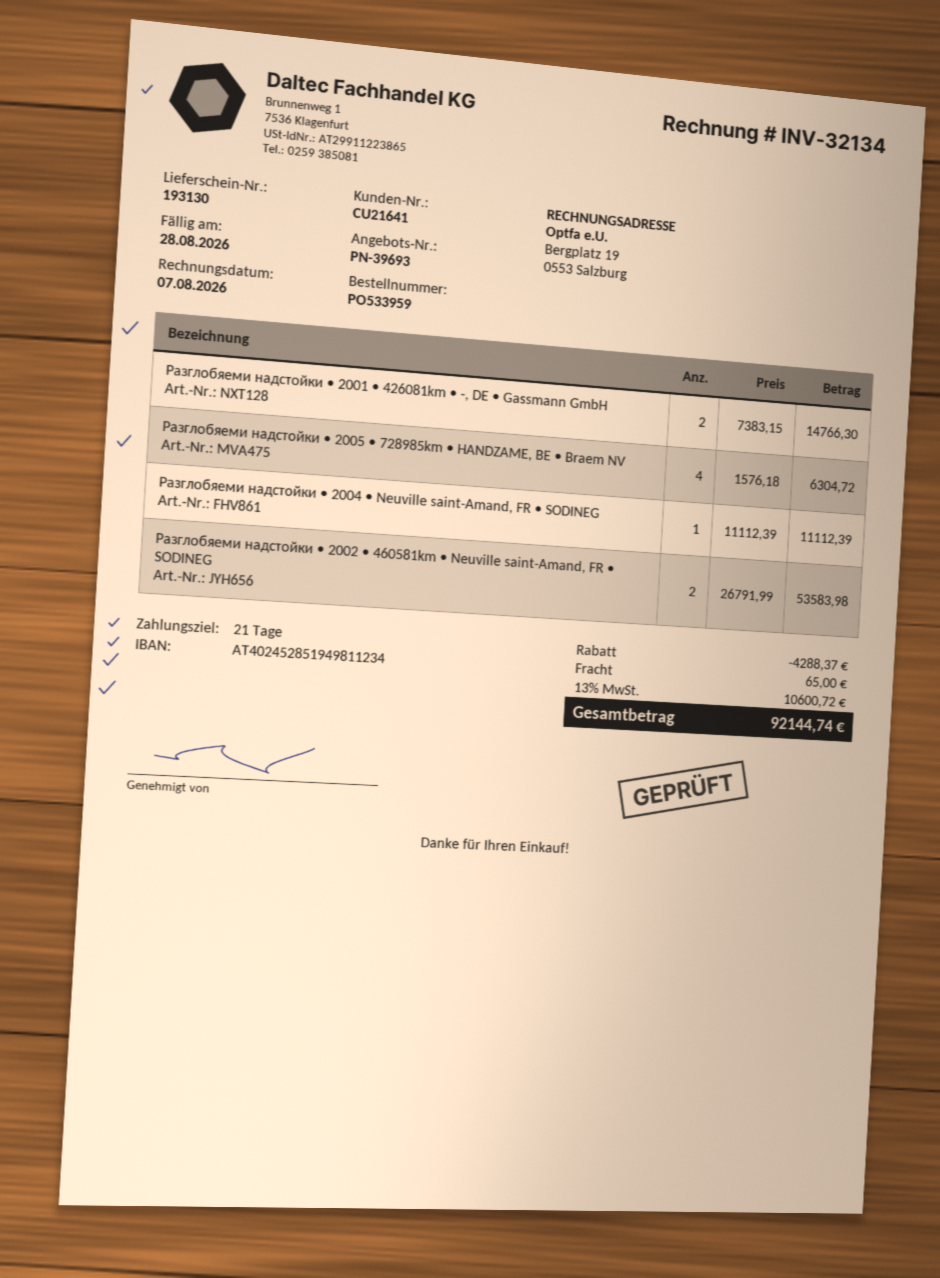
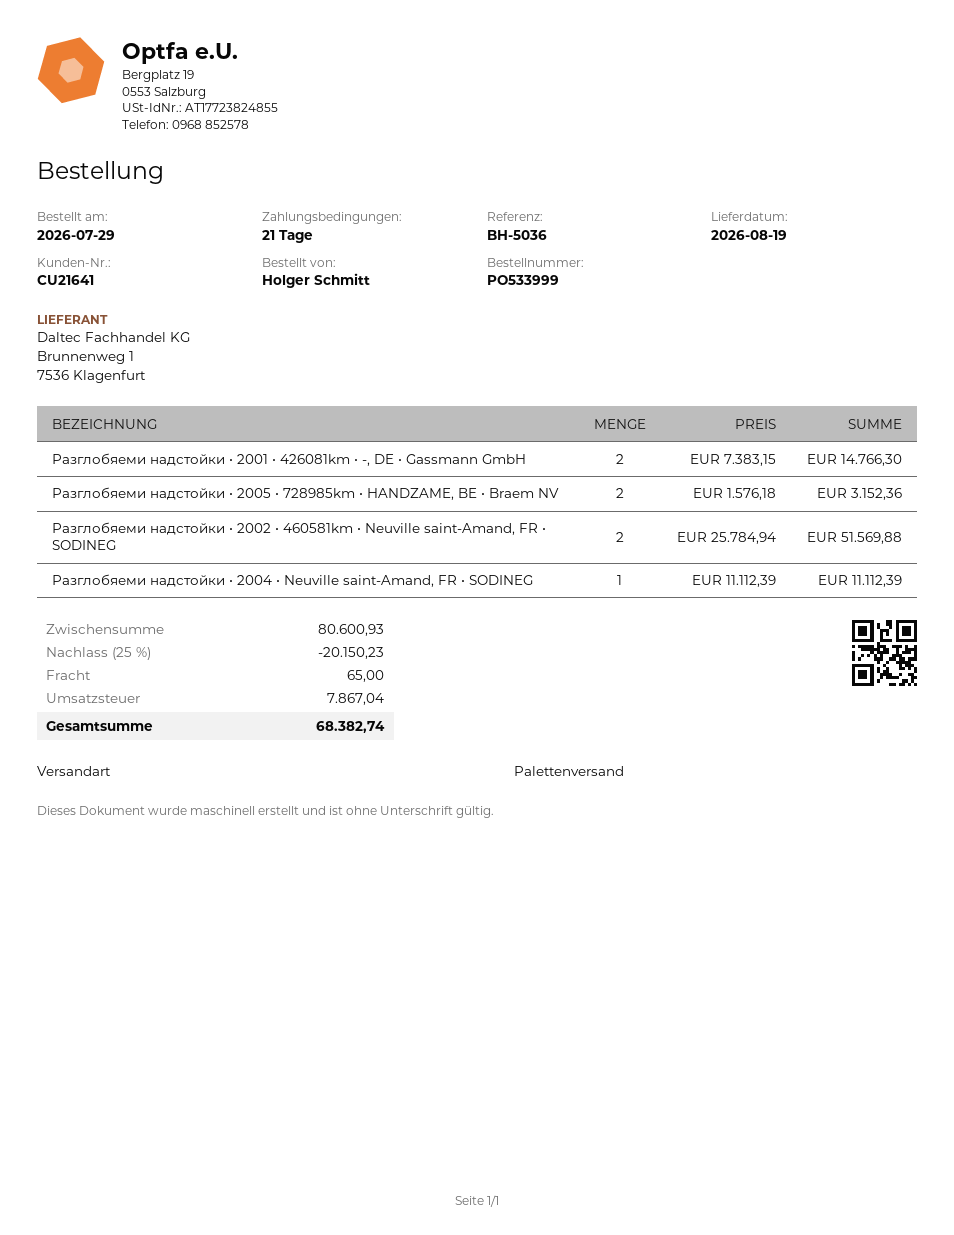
order number: PO533959 -> PO533999
Разглобяеми надстойки • 2005 • 728985km • HANDZAME, BE • Braem NV: 4 x 1576.18 = 6304.72 -> 2 x 1576.18 = 3152.36
Разглобяеми надстойки • 2002 • 460581km • Neuville saint-Amand, FR • SODINEG: 2 x 26791.99 = 53583.98 -> 2 x 25784.94 = 51569.88
discount: 4288.37 -> 20150.23
tax: 10600.72 -> 7867.04
total: 92144.74 -> 68382.74

